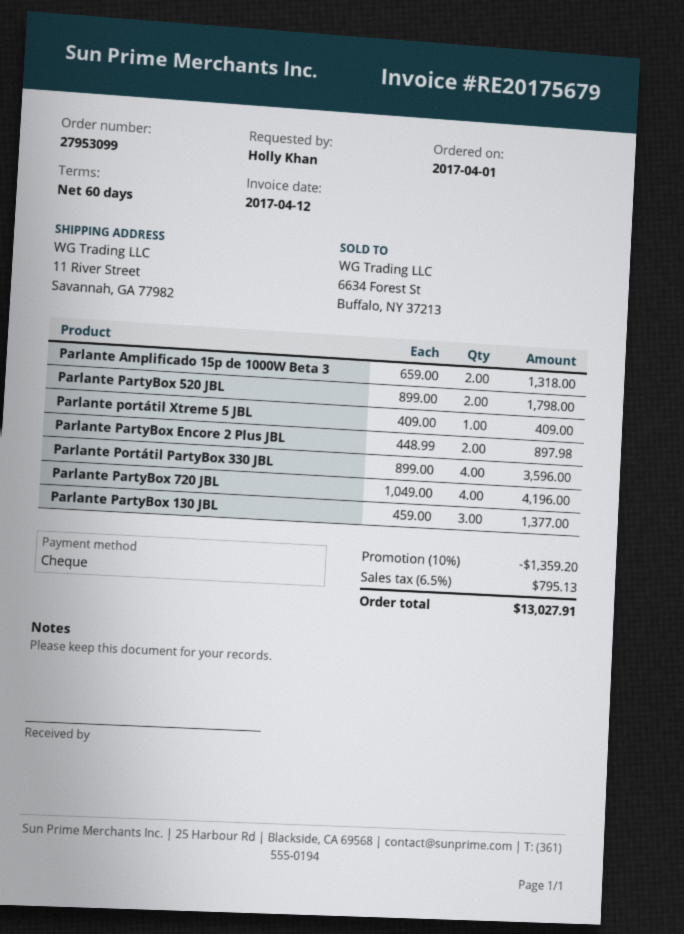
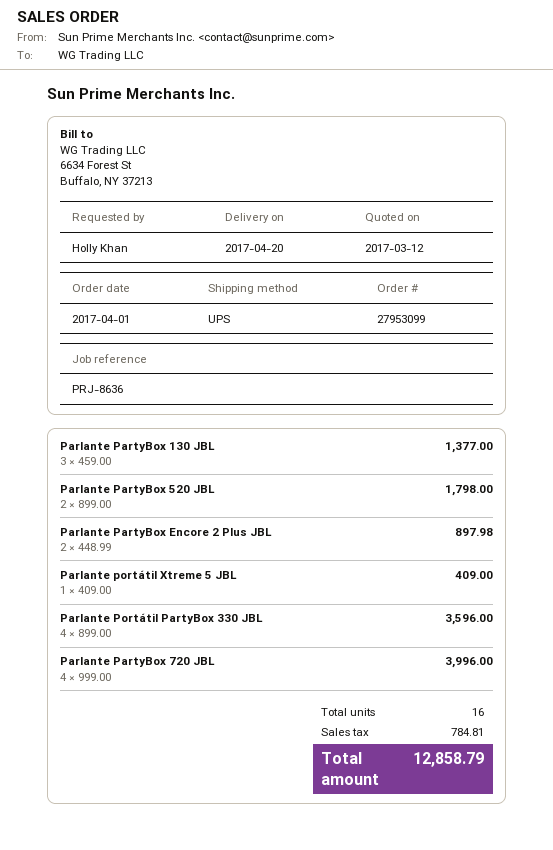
Parlante Amplificado 15p de 1000W Beta 3: 2 x 659.00 = 1318.00 -> none
Parlante PartyBox 720 JBL: 4 x 1049.00 = 4196.00 -> 4 x 999.00 = 3996.00
discount: 10% = 1359.20 -> none
tax: 795.13 -> 784.81
total: 13027.91 -> 12858.79

